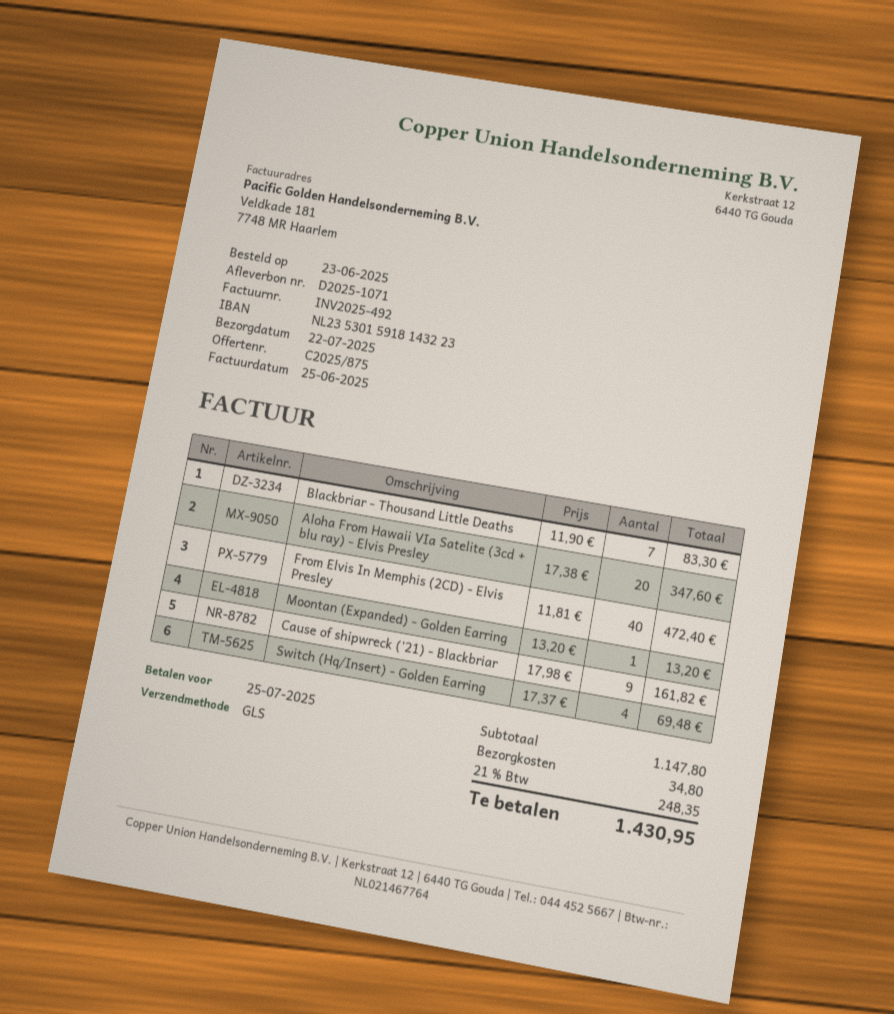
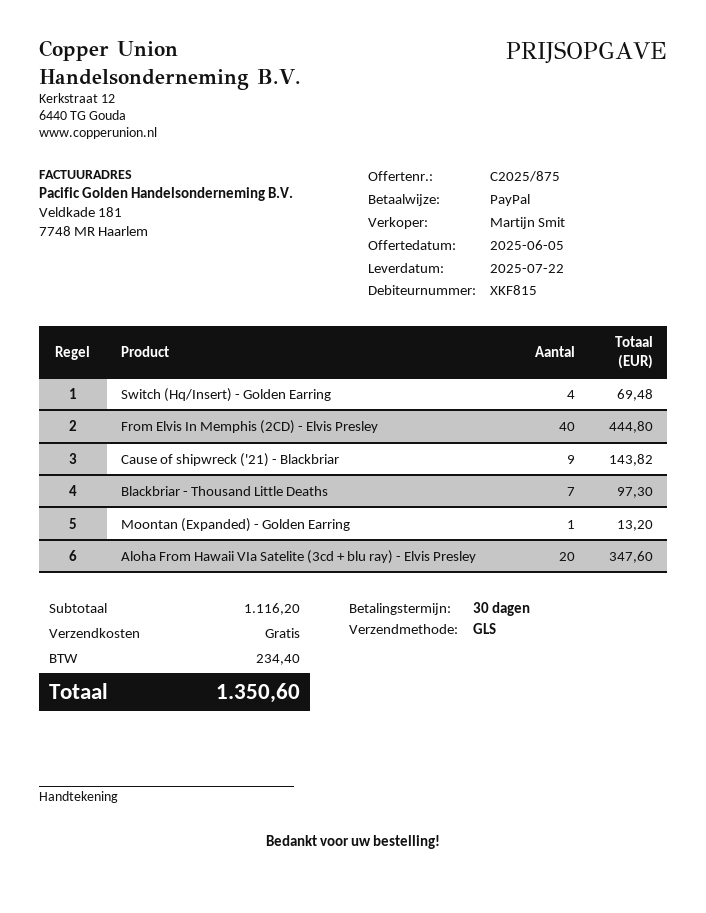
Blackbriar - Thousand Little Deaths: 7 for 83.30 -> 7 for 97.30
From Elvis In Memphis (2CD) - Elvis Presley: 40 for 472.40 -> 40 for 444.80
Cause of shipwreck ('21) - Blackbriar: 9 for 161.82 -> 9 for 143.82
subtotal: 1147.80 -> 1116.20
shipping: 34.80 -> 0.00
tax: 248.35 -> 234.40
total: 1430.95 -> 1350.60

